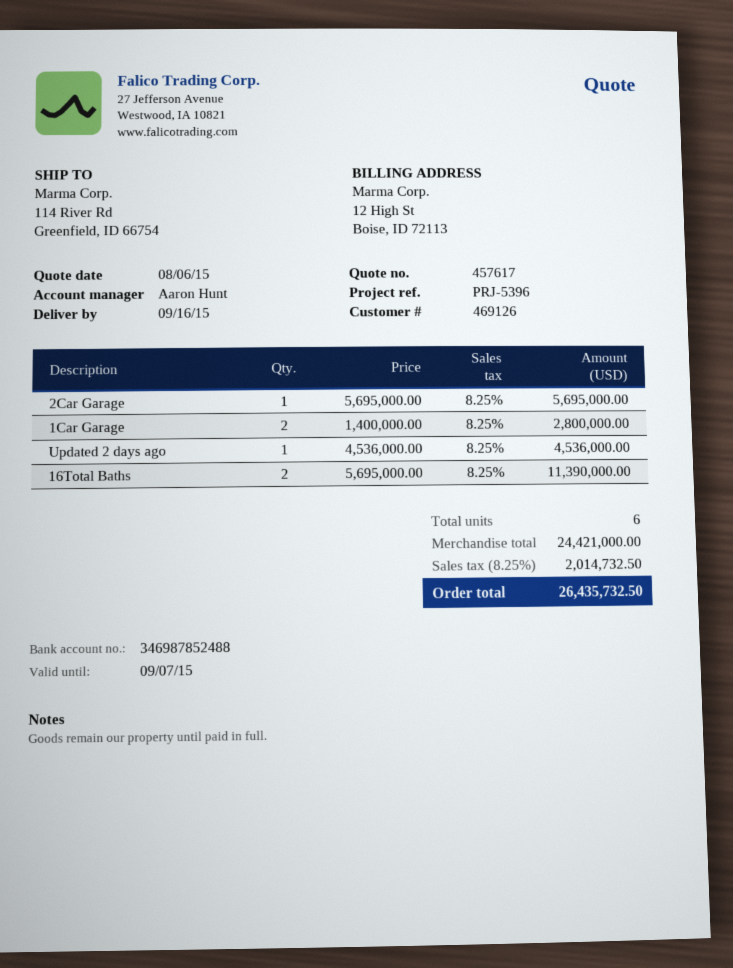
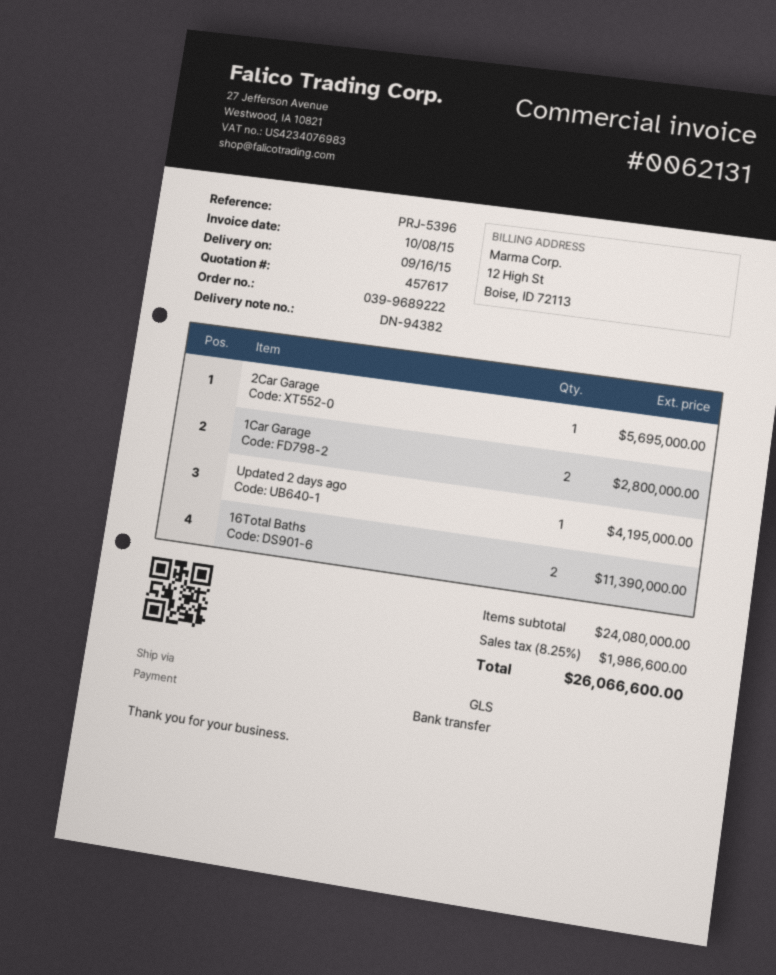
Updated 2 days ago: 1 for 4536000.00 -> 1 for 4195000.00
subtotal: 24421000.00 -> 24080000.00
tax: 8.25% = 2014732.50 -> 8.25% = 1986600.00
total: 26435732.50 -> 26066600.00

